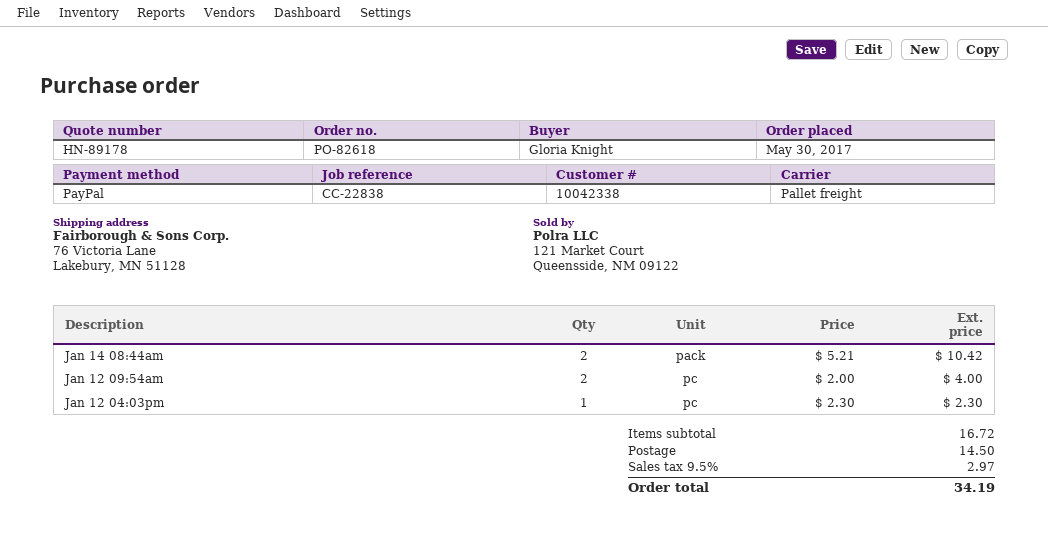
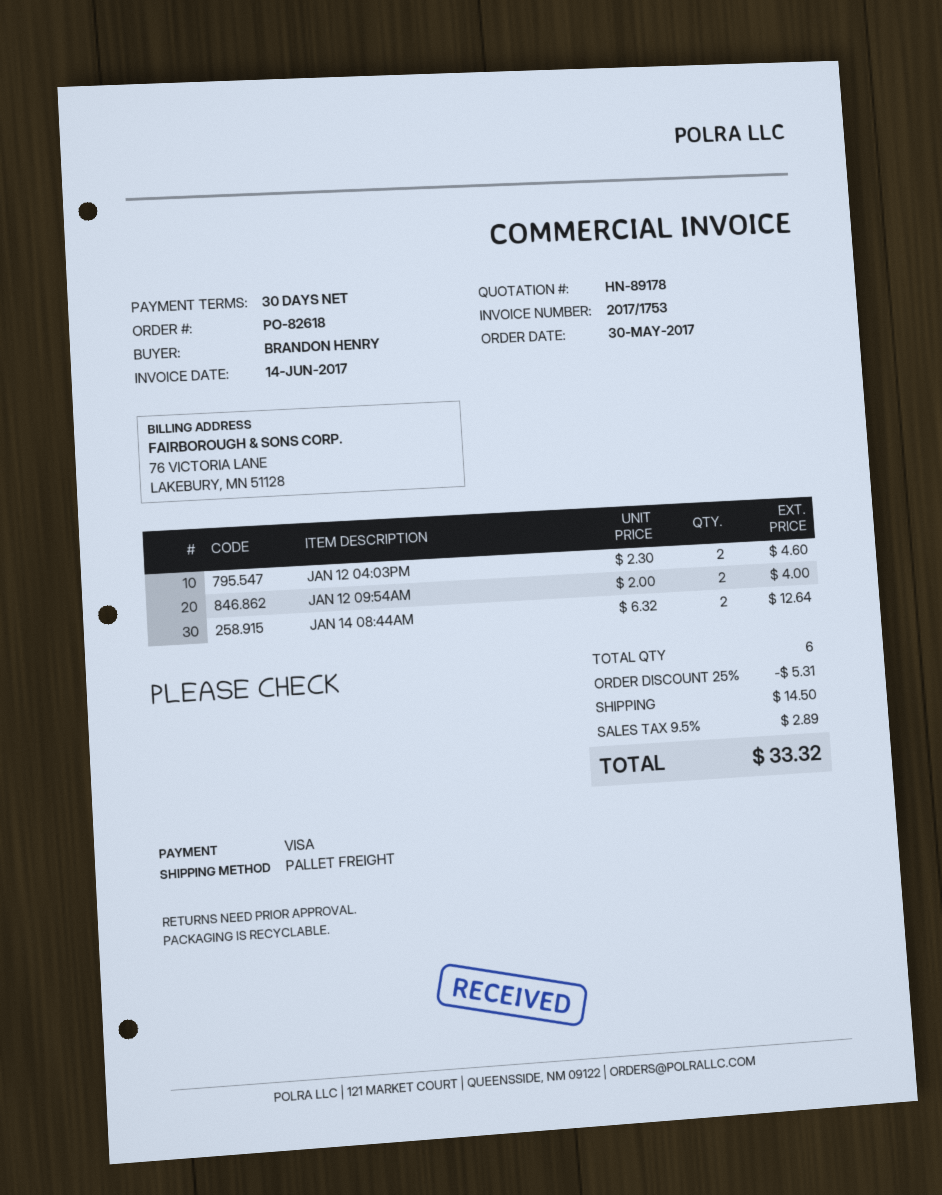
ordered by: Gloria Knight -> BRANDON HENRY
payment method: PayPal -> Visa
Jan 14 08:44am: 2 x 5.21 = 10.42 -> 2 x 6.32 = 12.64
Jan 12 04:03pm: 1 x 2.30 = 2.30 -> 2 x 2.30 = 4.60
discount: none -> 25% = 5.31
tax: 9.5% = 2.97 -> 9.5% = 2.89
total: 34.19 -> 33.32

